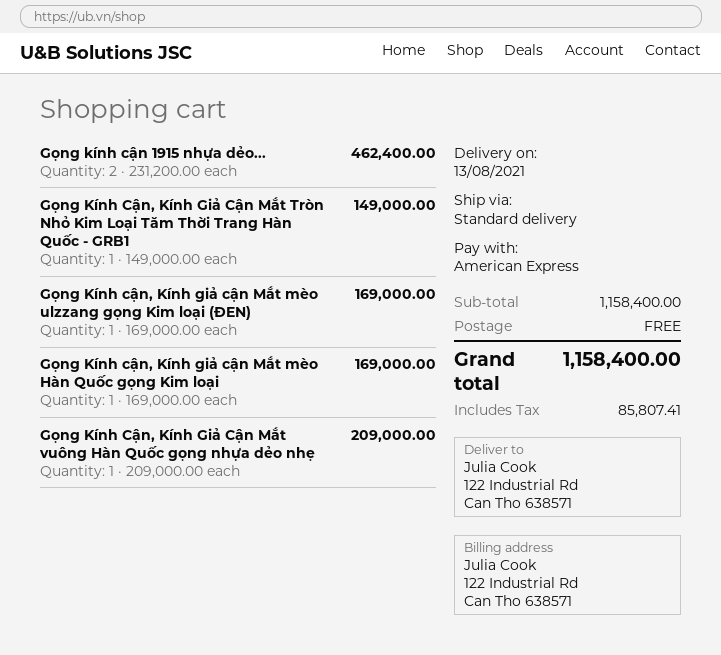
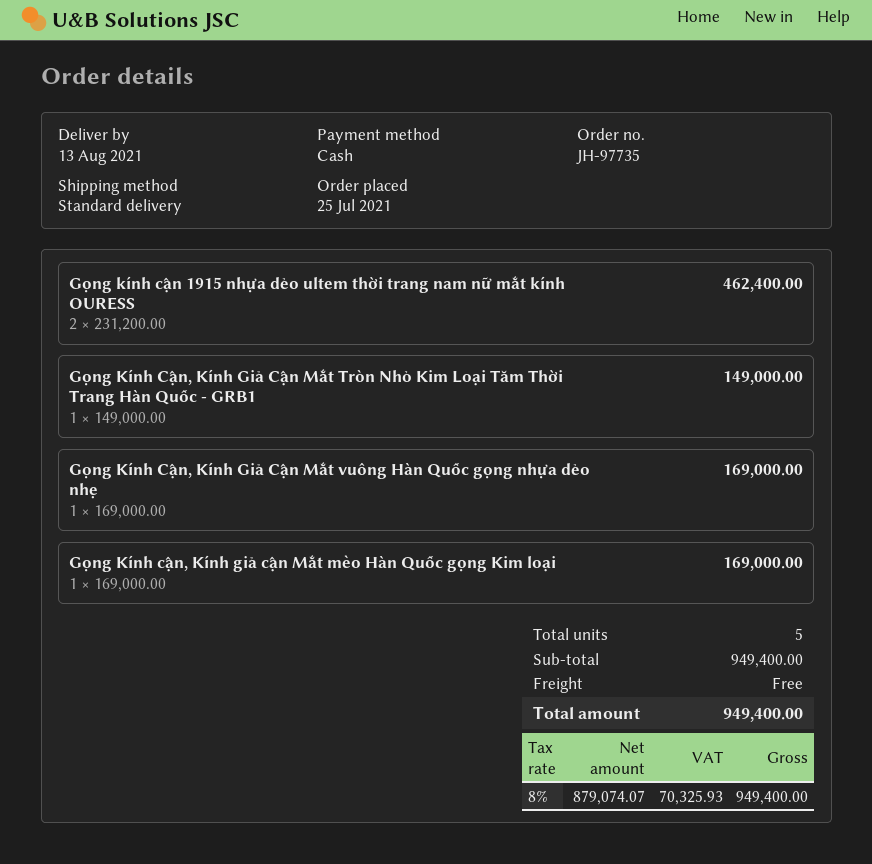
payment method: American Express -> cash
Gọng Kính cận, Kính giả cận Mắt mèo ulzzang gọng Kim loại (ĐEN): 1 x 169000.00 = 169000.00 -> none
Gọng Kính Cận, Kính Giả Cận Mắt vuông Hàn Quốc gọng nhựa dẻo nhẹ: 1 x 209000.00 = 209000.00 -> 1 x 169000.00 = 169000.00
subtotal: 1158400.00 -> 949400.00
tax: 85807.41 -> 70325.93
total: 1158400.00 -> 949400.00

